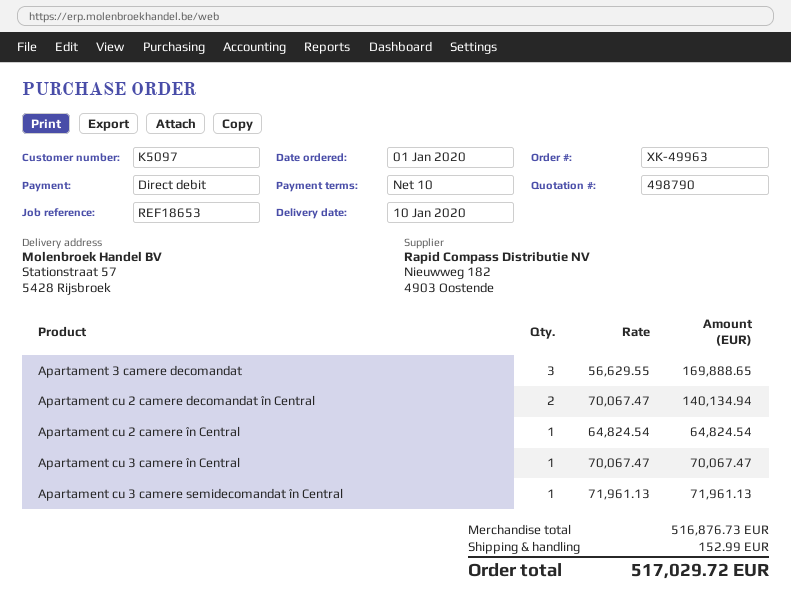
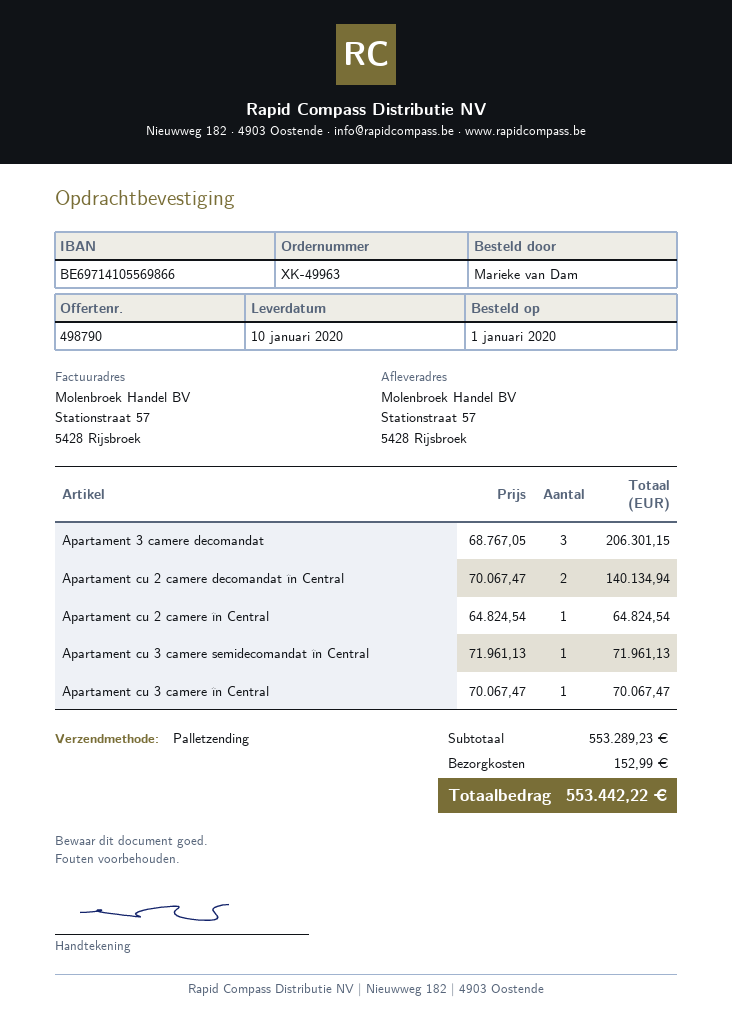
Apartament 3 camere decomandat: 3 x 56629.55 = 169888.65 -> 3 x 68767.05 = 206301.15
subtotal: 516876.73 -> 553289.23
total: 517029.72 -> 553442.22

